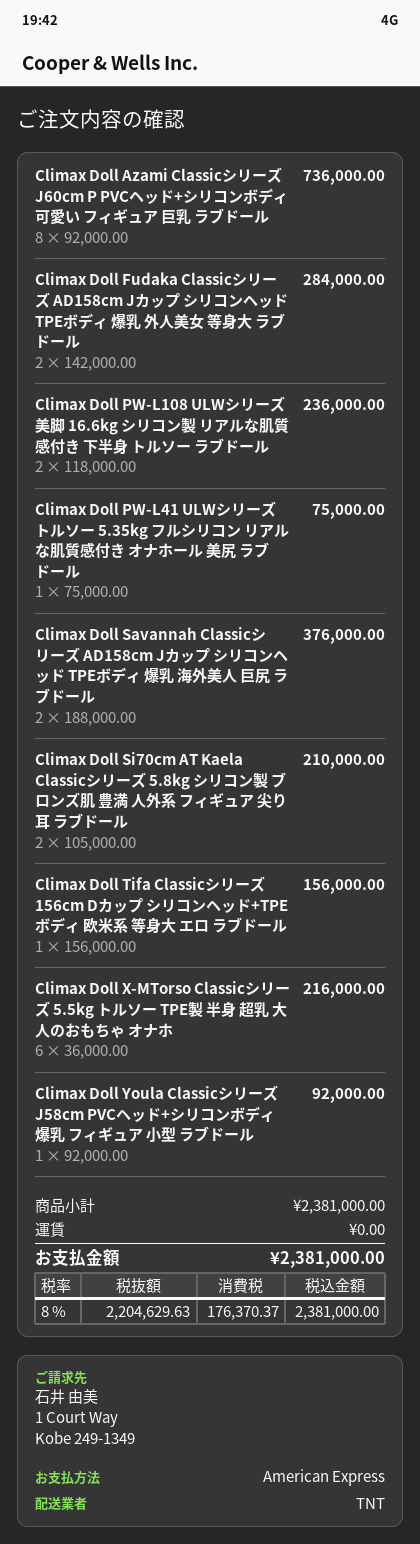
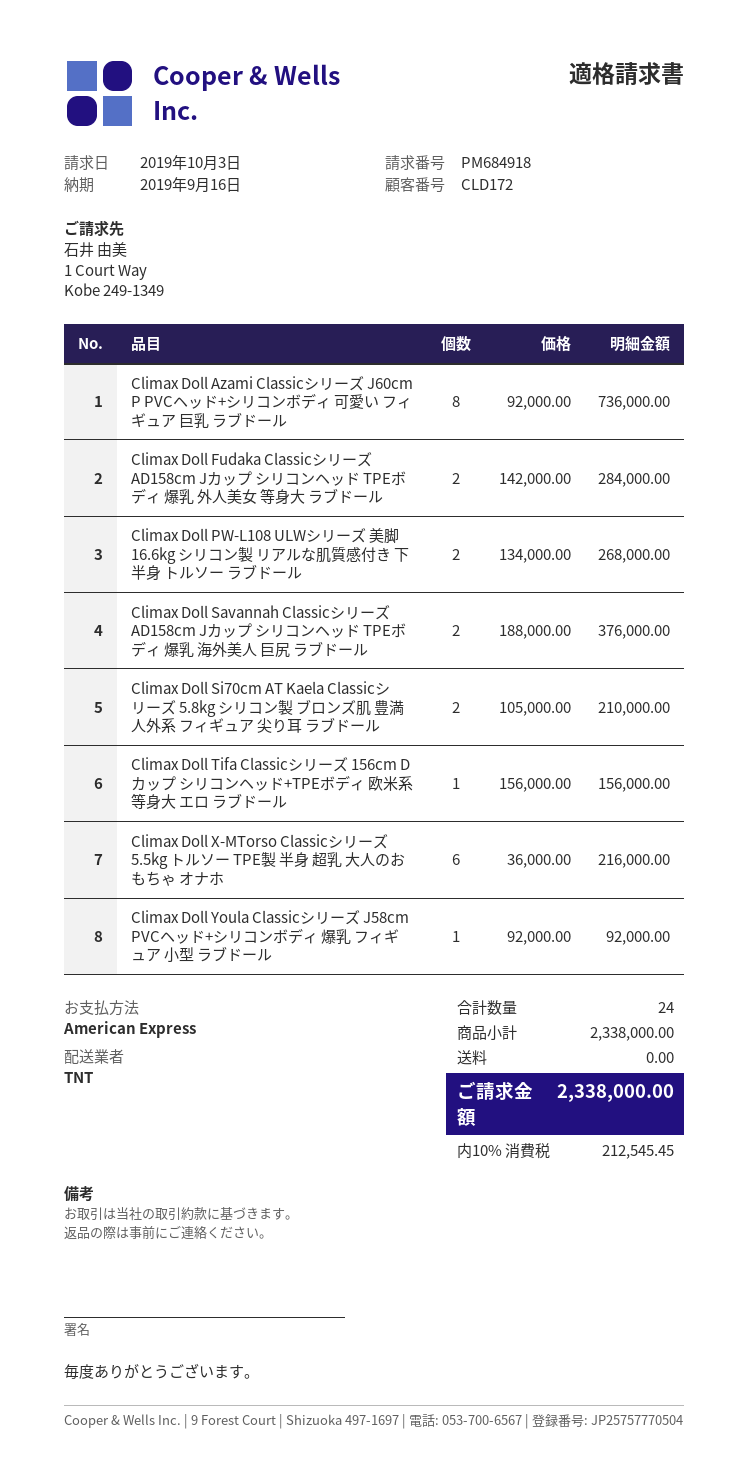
Climax Doll PW-L108 ULWシリーズ 美脚 16.6kg シリコン製 リアルな肌質感付き 下半身 トルソー ラブドール: 2 x 118000.00 = 236000.00 -> 2 x 134000.00 = 268000.00
Climax Doll PW-L41 ULWシリーズ トルソー 5.35kg フルシリコン リアルな肌質感付き オナホール 美尻 ラブドール: 1 x 75000.00 = 75000.00 -> none
subtotal: 2381000.00 -> 2338000.00
tax: 8% = 176370.37 -> 10% = 212545.45
total: 2381000.00 -> 2338000.00

